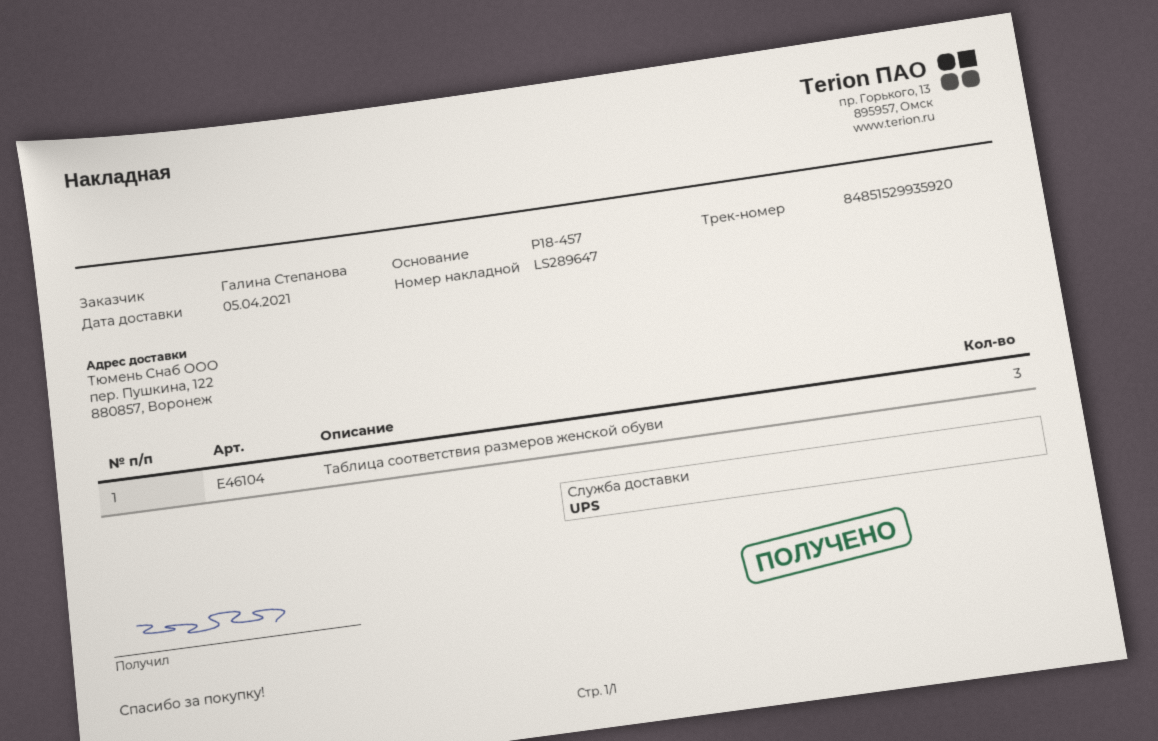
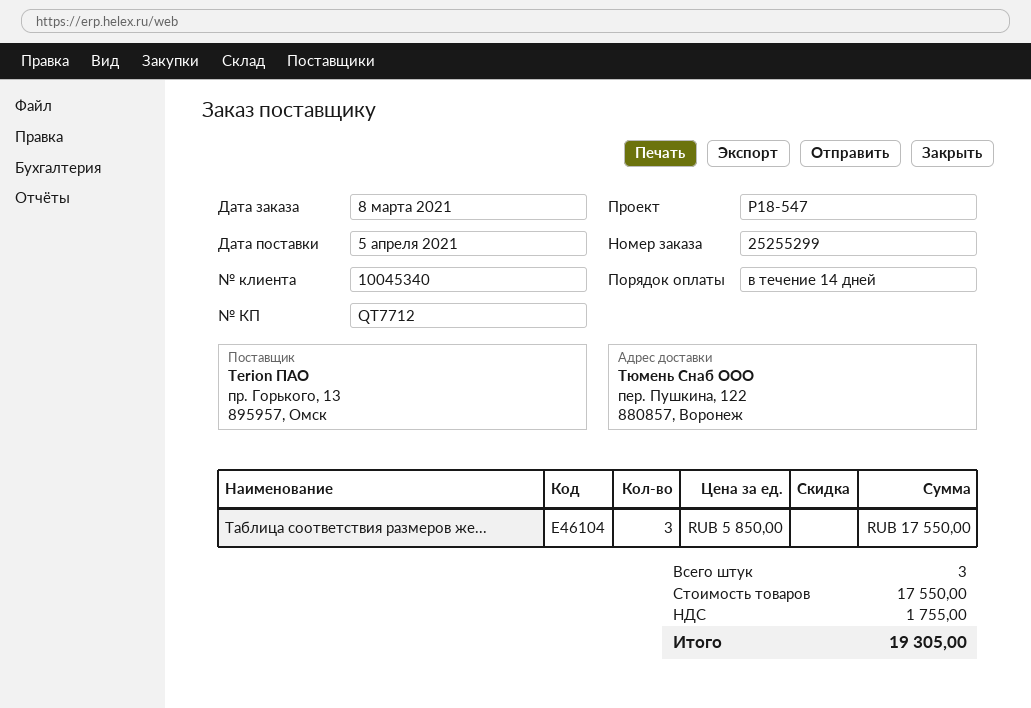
reference: P18-457 -> P18-547

